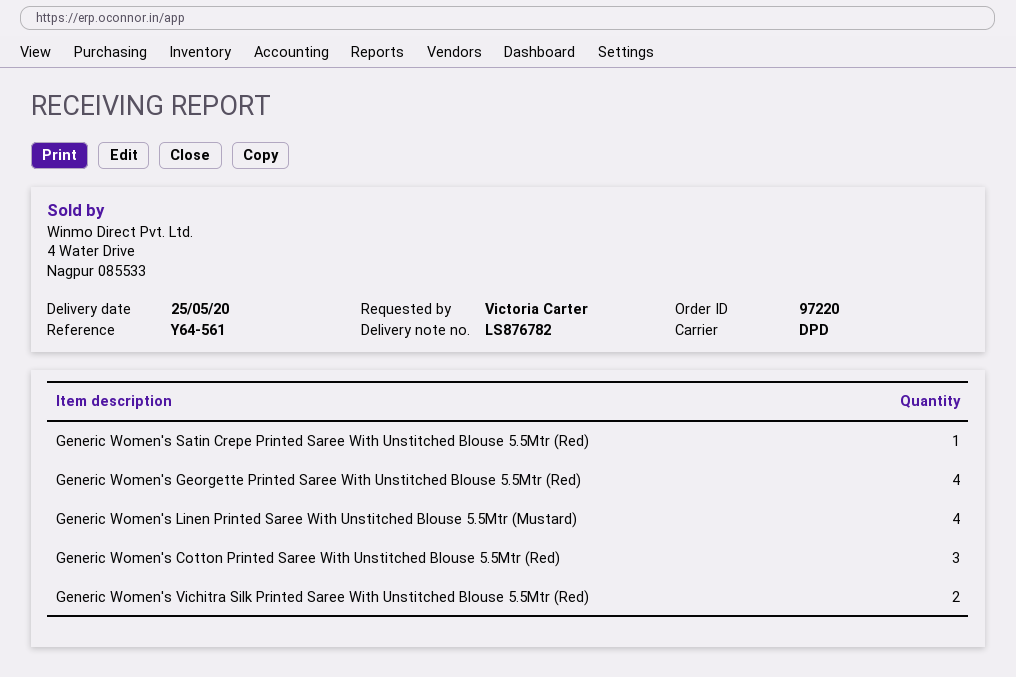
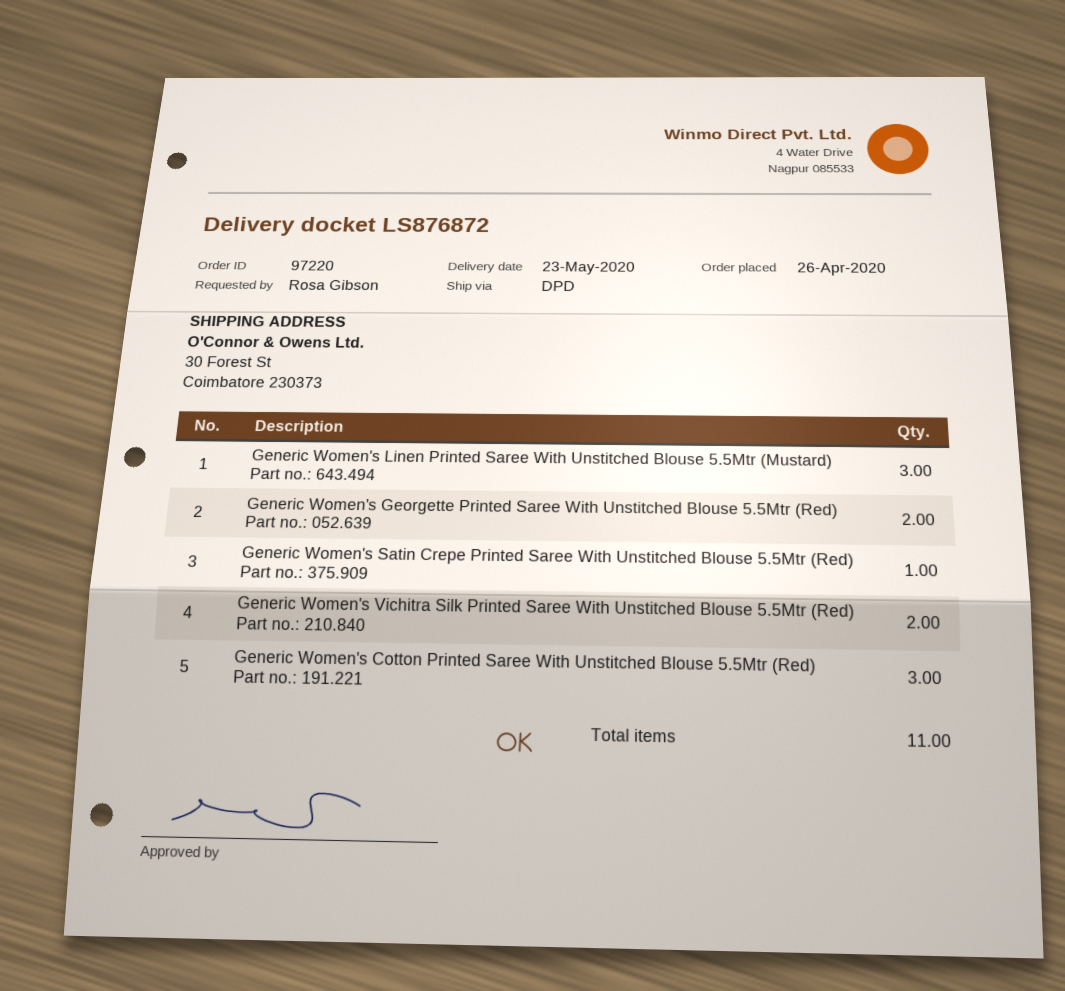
delivery note number: LS876782 -> LS876872
delivery date: 2020-05-25 -> 2020-05-23
ordered by: Victoria Carter -> Rosa Gibson
Generic Women's Georgette Printed Saree With Unstitched Blouse 5.5Mtr (Red): 4 -> 2
Generic Women's Linen Printed Saree With Unstitched Blouse 5.5Mtr (Mustard): 4 -> 3

